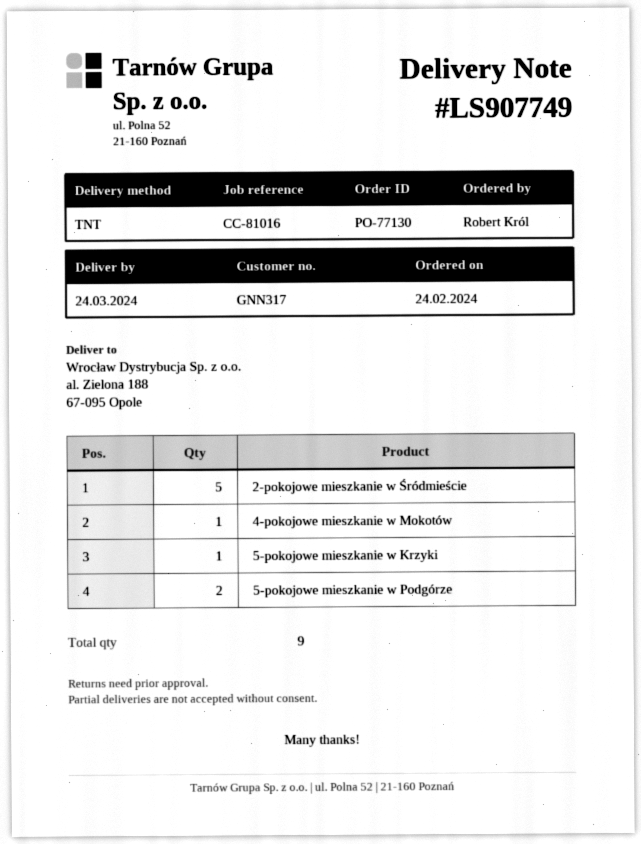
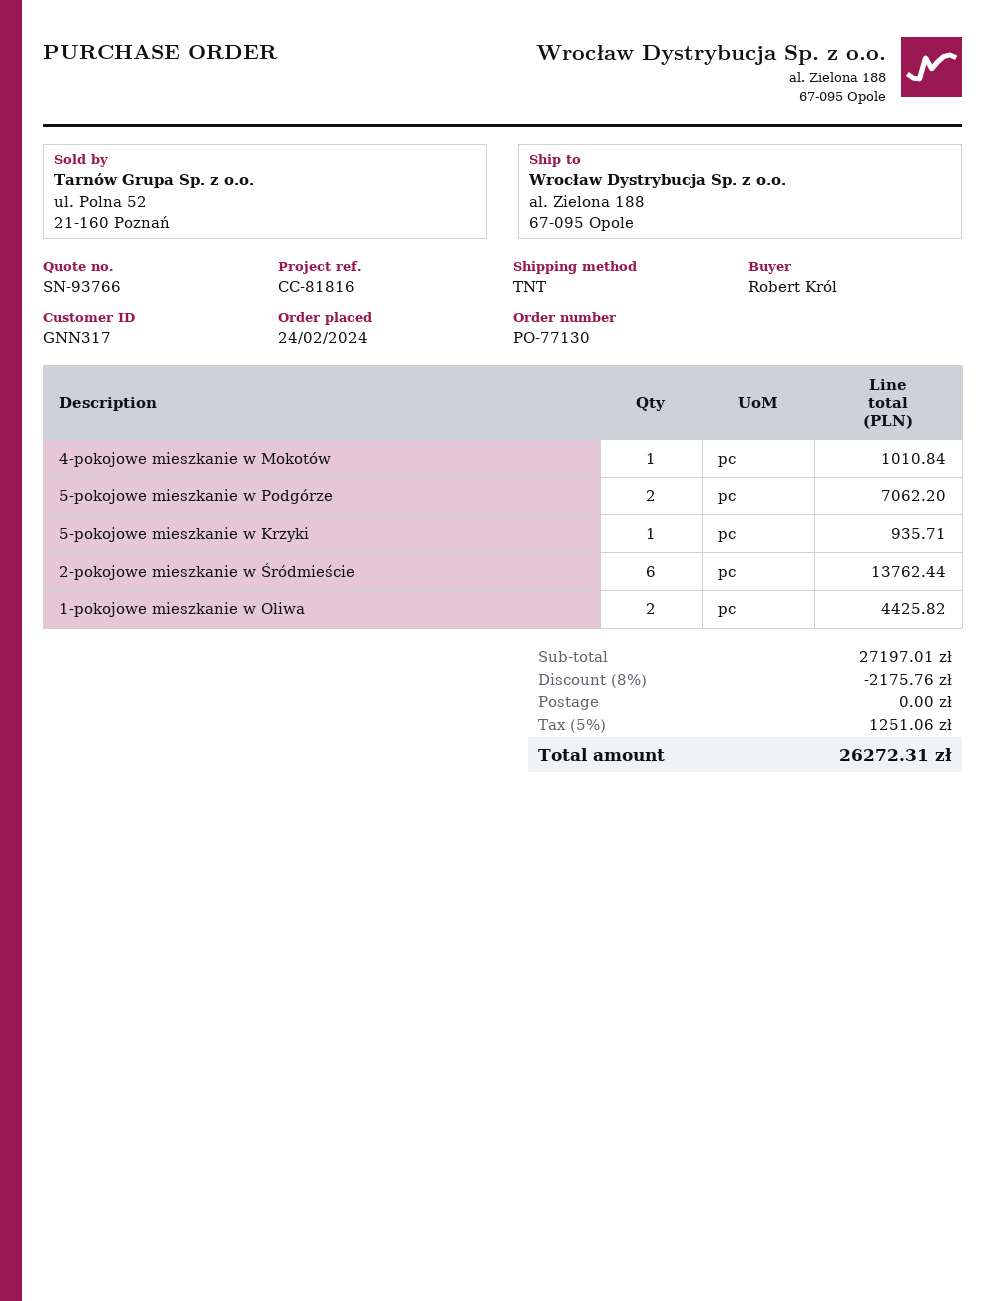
reference: CC-81016 -> CC-81816
2-pokojowe mieszkanie w Śródmieście: 5 -> 6
1-pokojowe mieszkanie w Oliwa: none -> 2

